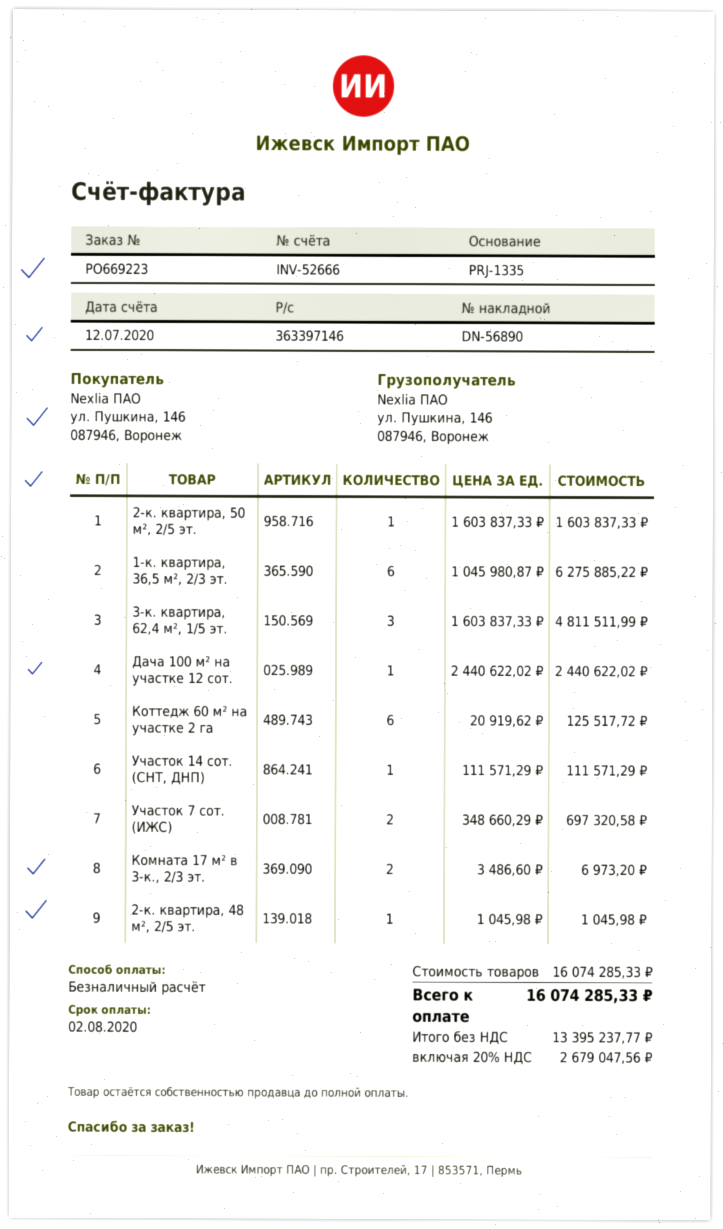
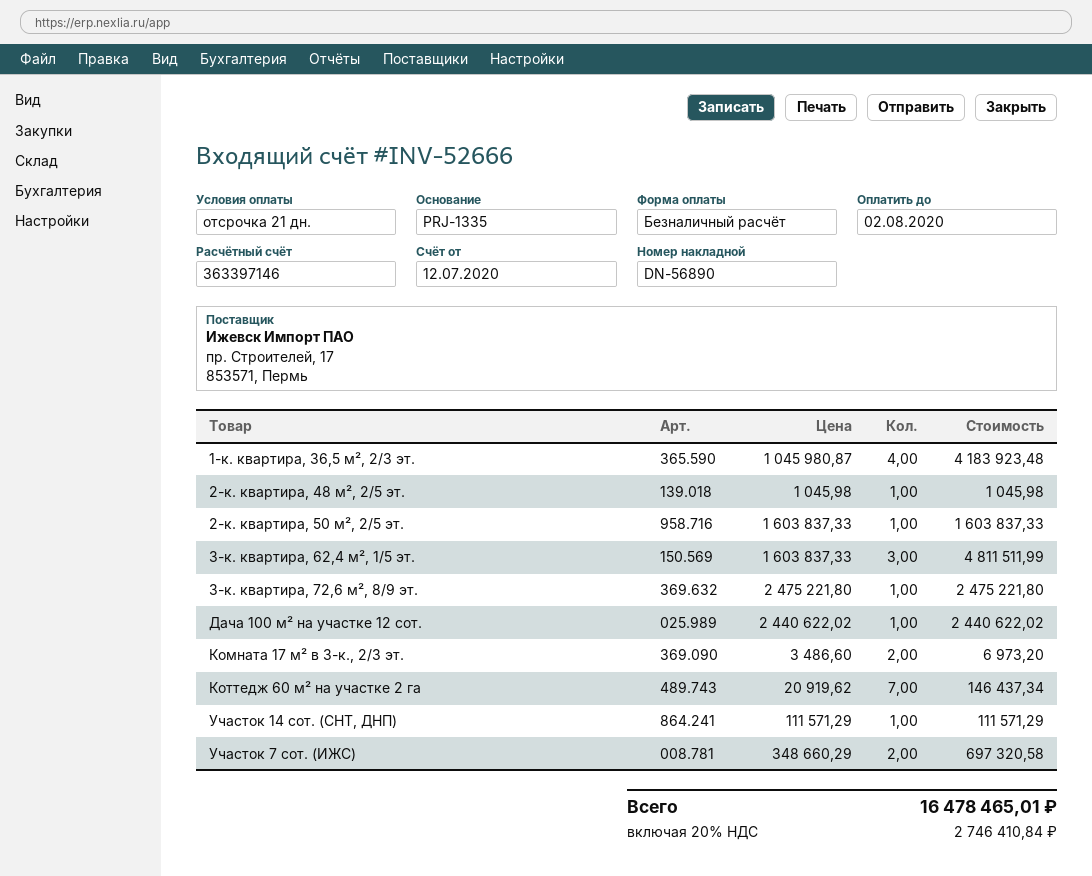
1-к. квартира, 36,5 м², 2/3 эт.: 6 x 1045980.87 = 6275885.22 -> 4 x 1045980.87 = 4183923.48
Коттедж 60 м² на участке 2 га: 6 x 20919.62 = 125517.72 -> 7 x 20919.62 = 146437.34
3-к. квартира, 72,6 м², 8/9 эт.: none -> 1 x 2475221.80 = 2475221.80
tax: 20% = 2679047.56 -> 20% = 2746410.84
total: 16074285.33 -> 16478465.01

